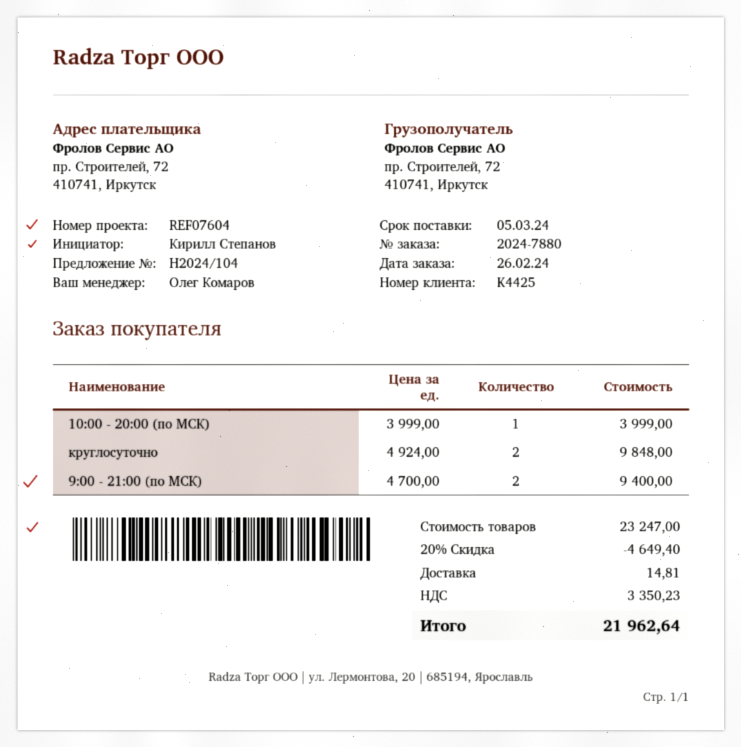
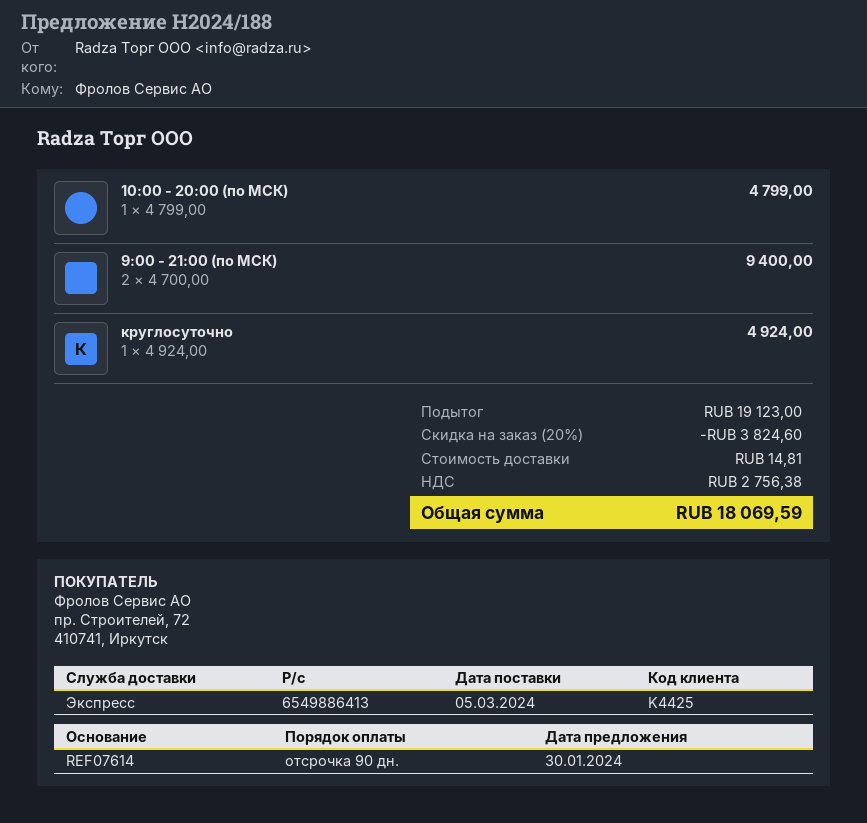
quote number: H2024/104 -> H2024/188
reference: REF07604 -> REF07614
10:00 - 20:00 (по МСК): 1 x 3999.00 = 3999.00 -> 1 x 4799.00 = 4799.00
круглосуточно: 2 x 4924.00 = 9848.00 -> 1 x 4924.00 = 4924.00
subtotal: 23247.00 -> 19123.00
discount: 20% = 4649.40 -> 20% = 3824.60
tax: 3350.23 -> 2756.38
total: 21962.64 -> 18069.59

